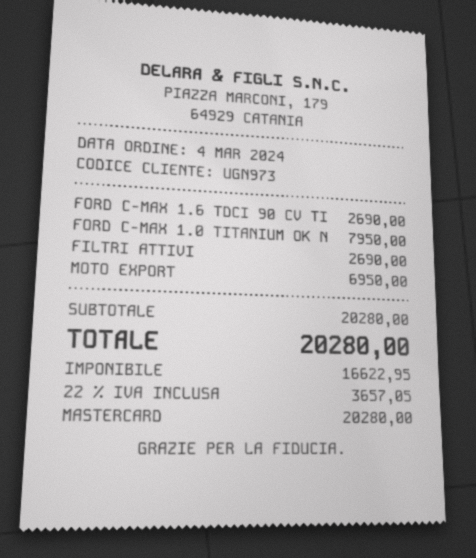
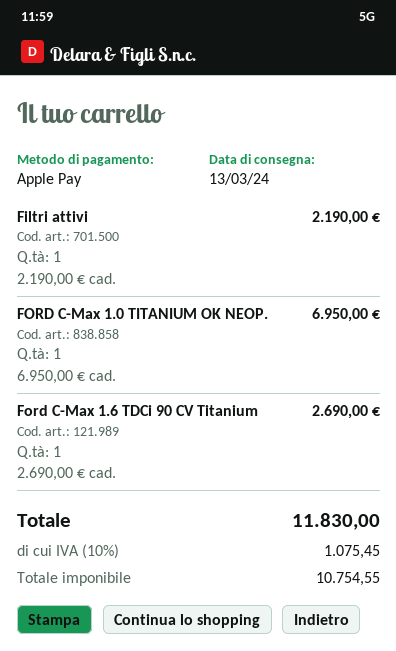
payment method: Mastercard -> Apple Pay
FORD C-MAX 1.0 TITANIUM OK N: 1 for 7950.00 -> 1 for 6950.00
FILTRI ATTIVI: 1 for 2690.00 -> 1 for 2190.00
MOTO EXPORT: 1 for 6950.00 -> none
net: 16622.95 -> 10754.55
tax: 22% = 3657.05 -> 10% = 1075.45
total: 20280.00 -> 11830.00

